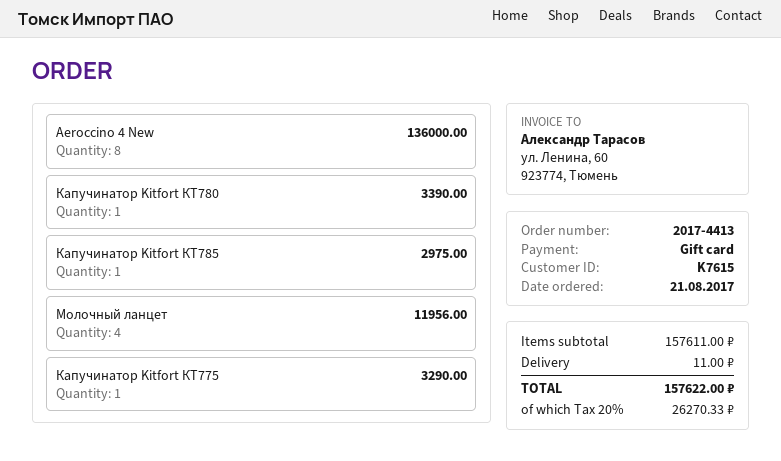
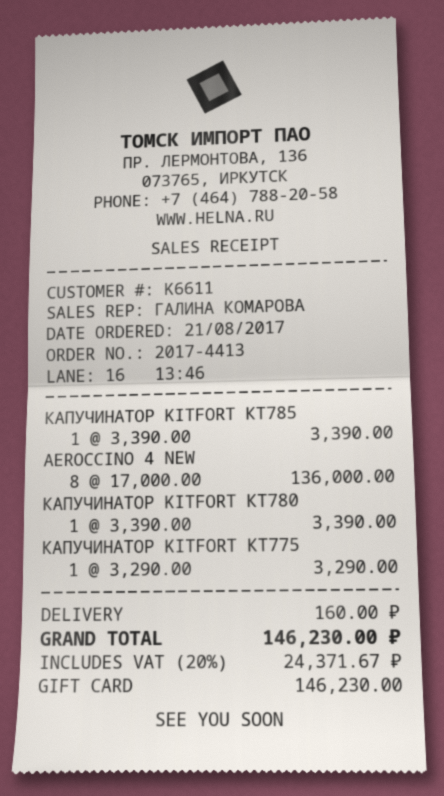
customer number: K7615 -> K6611
Капучинатор Kitfort КТ785: 1 for 2975.00 -> 1 for 3390.00
Молочный ланцет: 4 for 11956.00 -> none
shipping: 11.00 -> 160.00
tax: 20% = 26270.33 -> 20% = 24371.67
total: 157622.00 -> 146230.00

